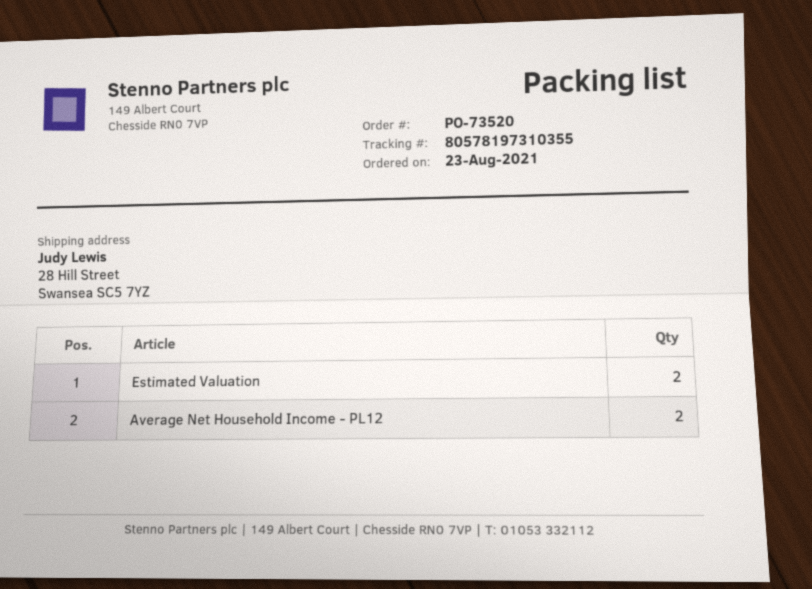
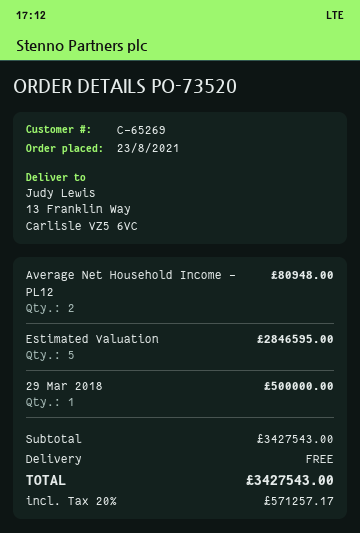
ship to: 28 Hill Street, Swansea SC5 7YZ -> 13 Franklin Way, Carlisle VZ5 6VC
Estimated Valuation: 2 -> 5
29 Mar 2018: none -> 1

